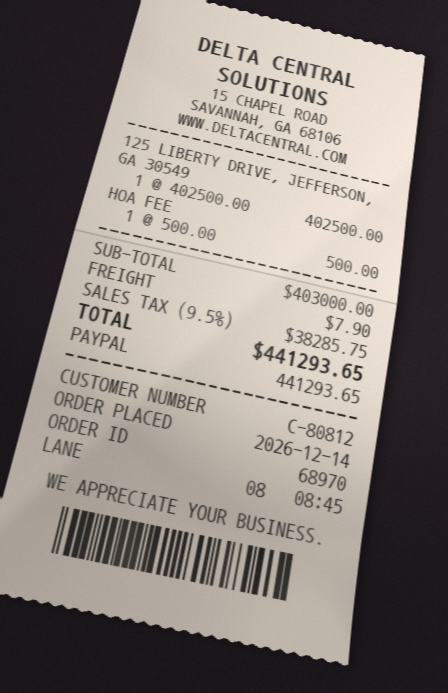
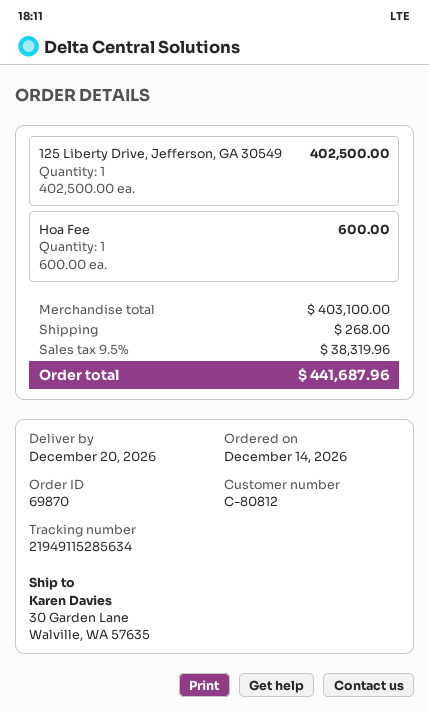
order number: 68970 -> 69870
HOA FEE: 1 x 500.00 = 500.00 -> 1 x 600.00 = 600.00
subtotal: 403000.00 -> 403100.00
shipping: 7.90 -> 268.00
tax: 9.5% = 38285.75 -> 9.5% = 38319.96
total: 441293.65 -> 441687.96

